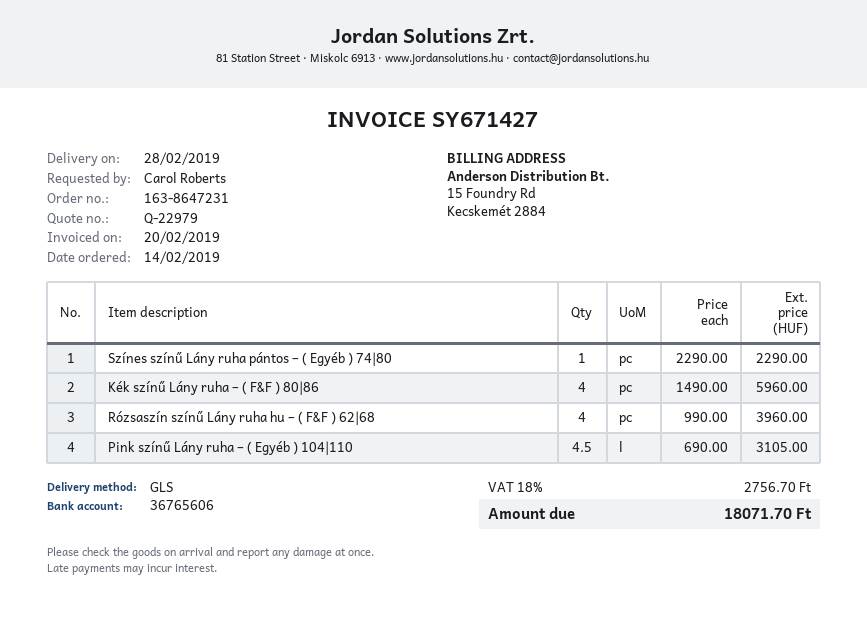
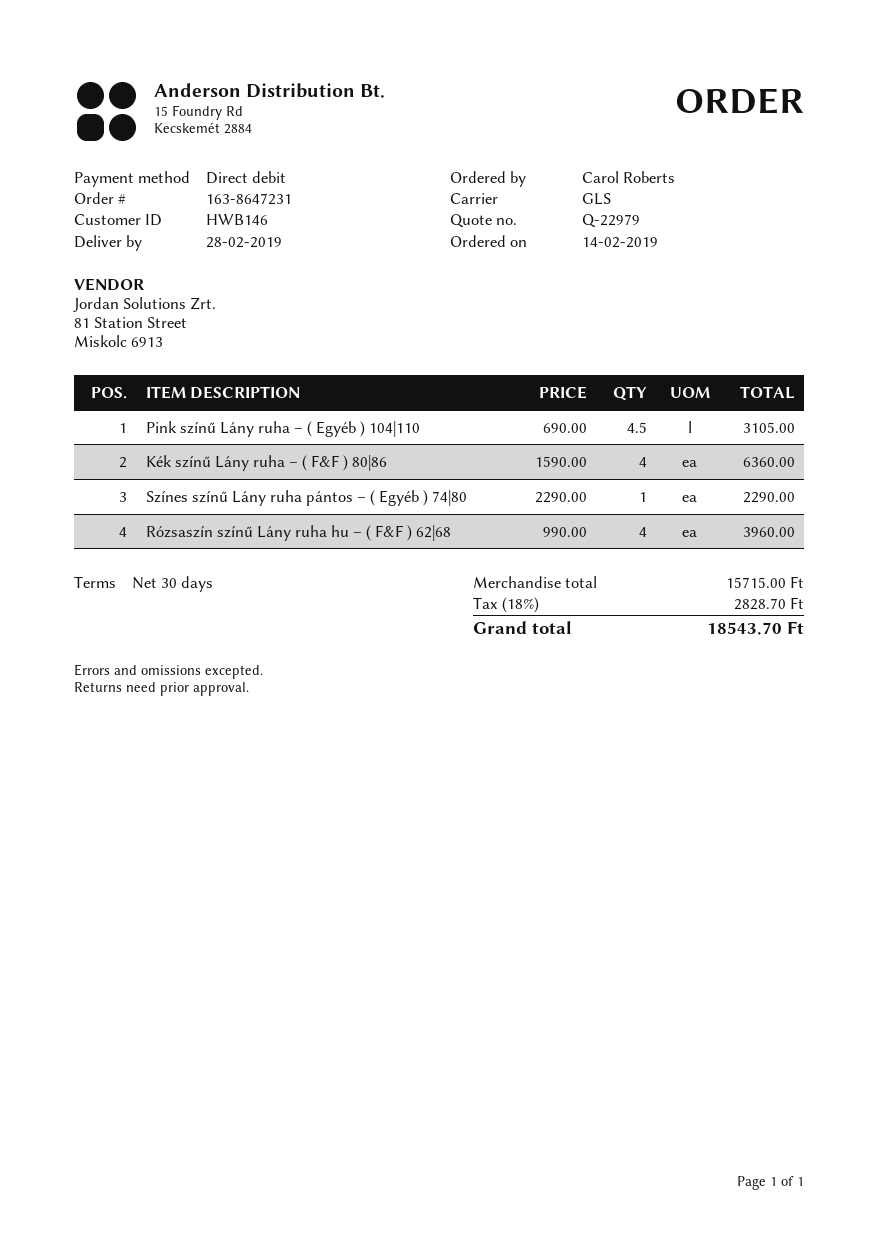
Kék színű Lány ruha – ( F&F ) 80|86: 4 x 1490.00 = 5960.00 -> 4 x 1590.00 = 6360.00
tax: 18% = 2756.70 -> 18% = 2828.70
total: 18071.70 -> 18543.70

